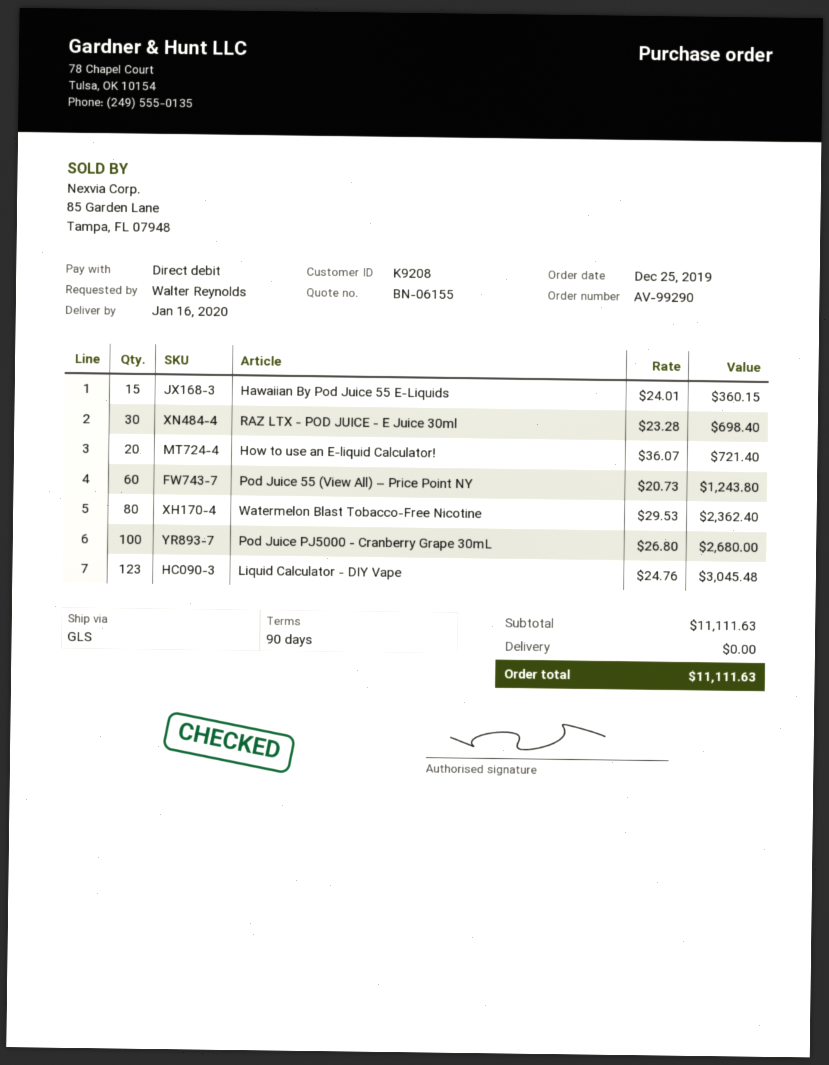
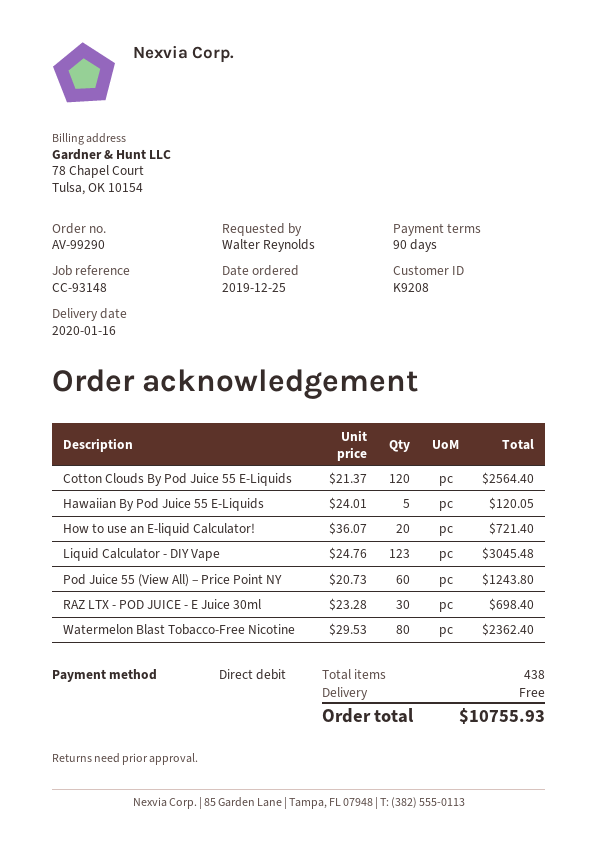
Hawaiian By Pod Juice 55 E-Liquids: 15 x 24.01 = 360.15 -> 5 x 24.01 = 120.05
Pod Juice PJ5000 - Cranberry Grape 30mL: 100 x 26.80 = 2680.00 -> none
Cotton Clouds By Pod Juice 55 E-Liquids: none -> 120 x 21.37 = 2564.40
total: 11111.63 -> 10755.93

